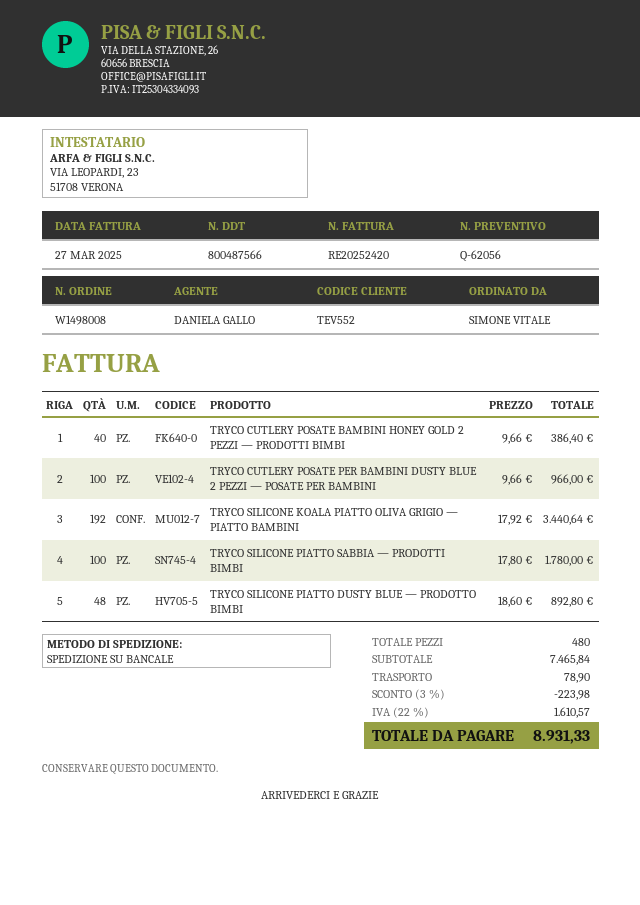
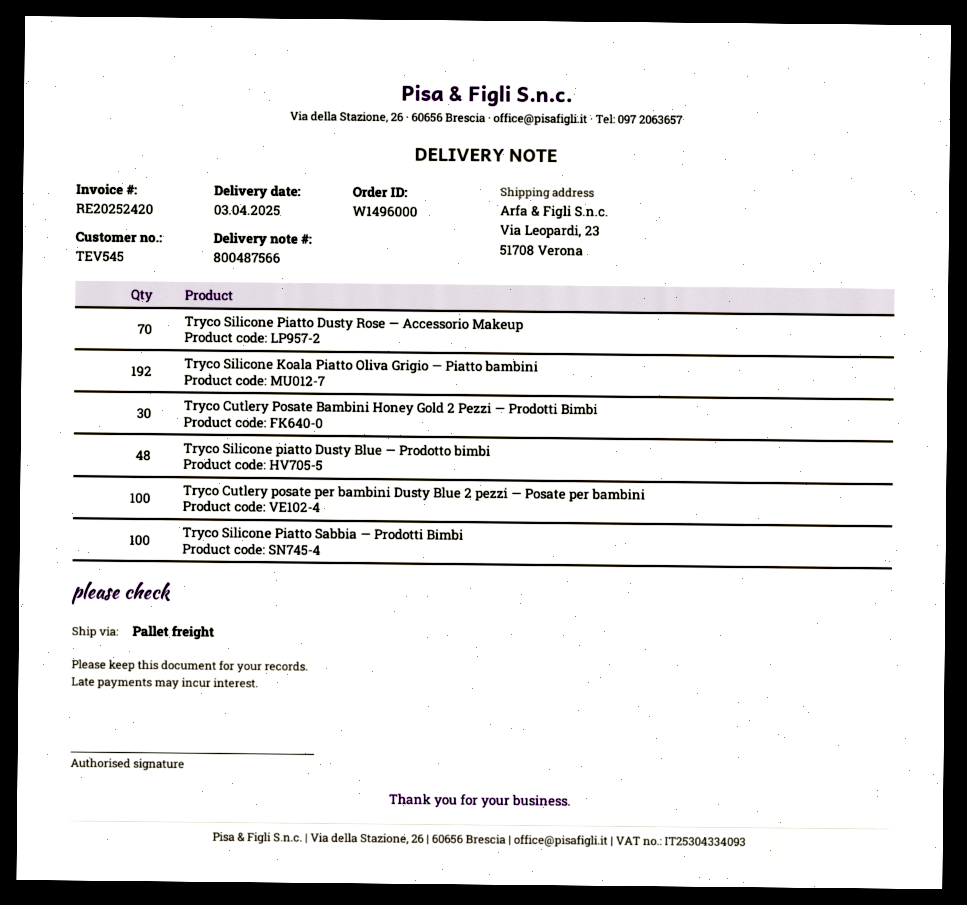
order number: W1498008 -> W1496000
customer number: TEV552 -> TEV545
TRYCO CUTLERY POSATE BAMBINI HONEY GOLD 2 PEZZI — PRODOTTI BIMBI: 40 -> 30
Tryco Silicone Piatto Dusty Rose — Accessorio Makeup: none -> 70

